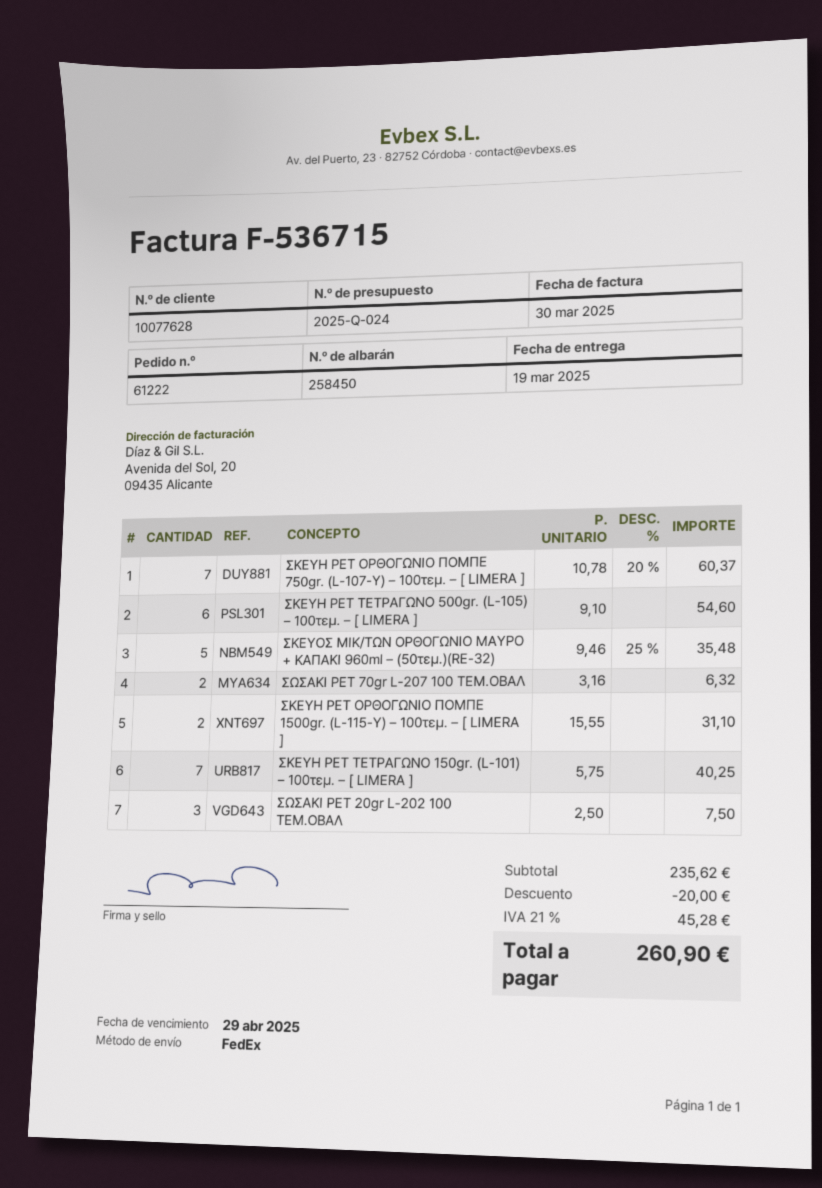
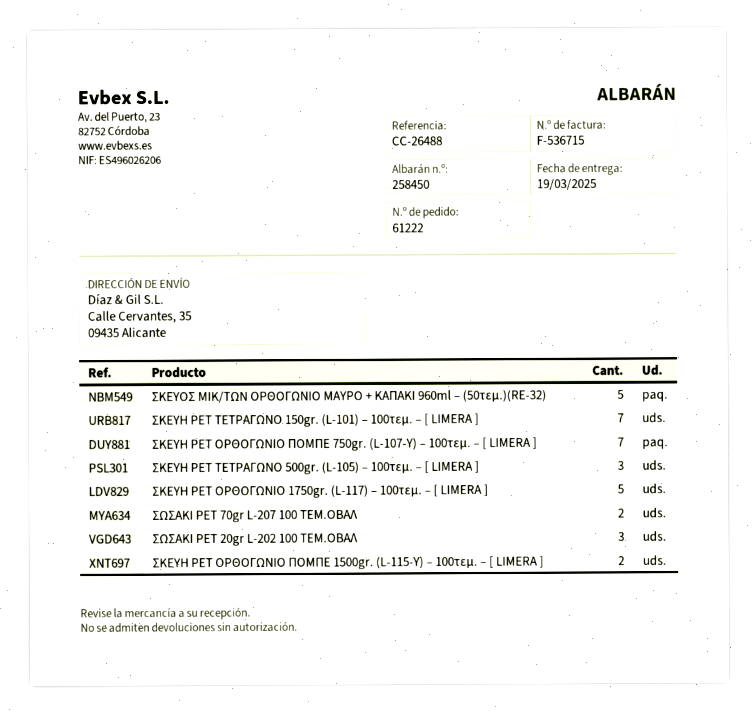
ΣΚΕΥΗ ΡΕΤ ΤΕΤΡΑΓΩΝΟ 500gr. (L-105) – 100τεμ. – [ LIMERA ]: 6 -> 3
ΣΚΕΥΗ ΡΕΤ ΟΡΘΟΓΩΝΙΟ 1750gr. (L-117) – 100τεμ. – [ LIMERA ]: none -> 5

